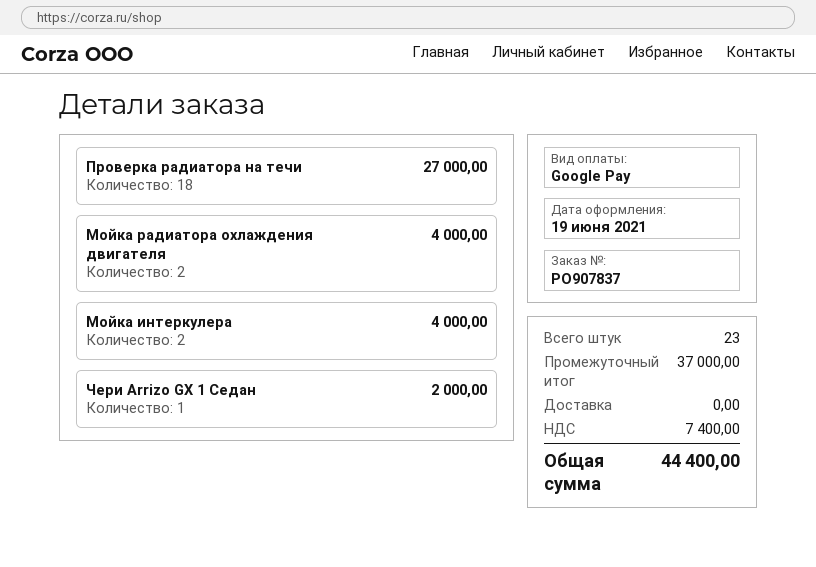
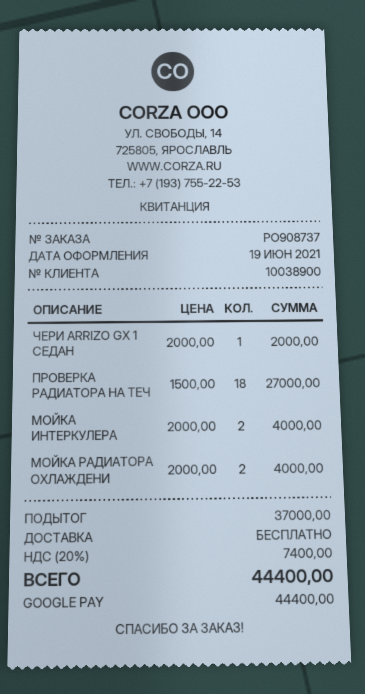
order number: PO907837 -> PO908737

